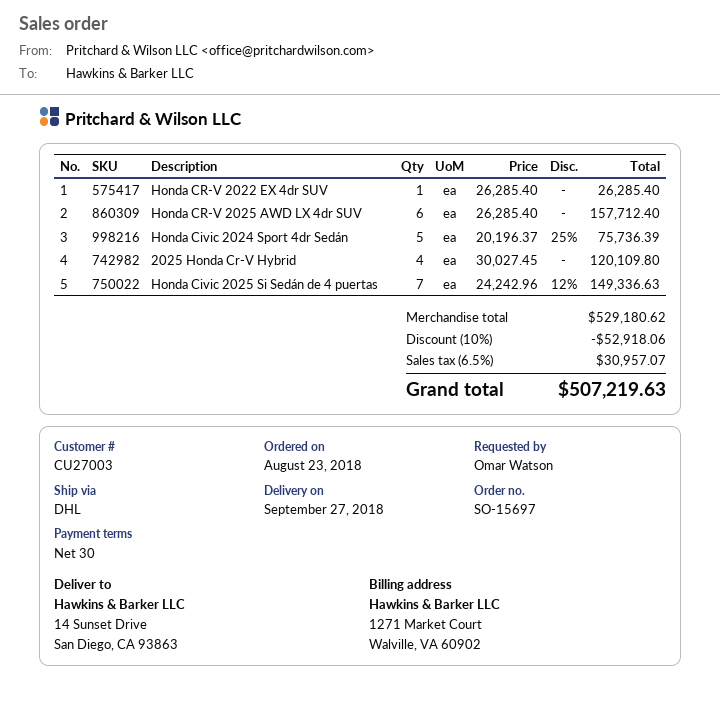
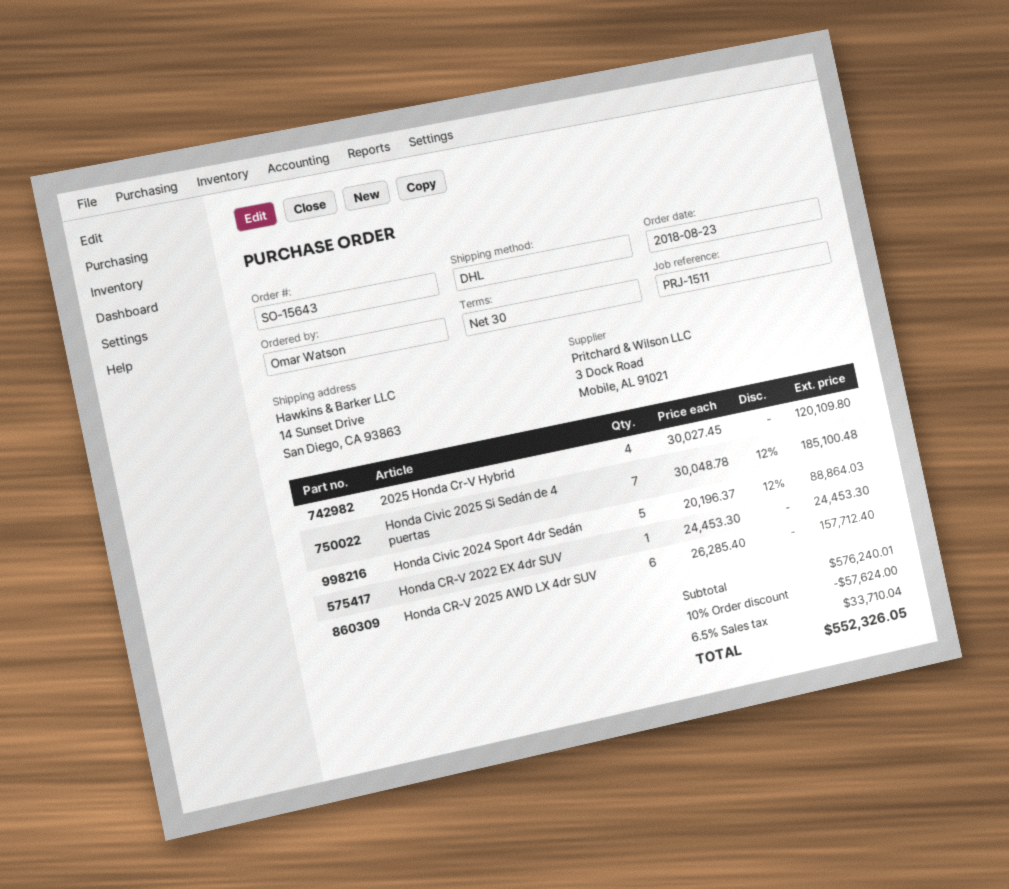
order number: SO-15697 -> SO-15643
Honda CR-V 2022 EX 4dr SUV: 1 x 26285.40 = 26285.40 -> 1 x 24453.30 = 24453.30
Honda Civic 2024 Sport 4dr Sedán: 5 x 20196.37 - 25% = 75736.39 -> 5 x 20196.37 - 12% = 88864.03
Honda Civic 2025 Si Sedán de 4 puertas: 7 x 24242.96 - 12% = 149336.63 -> 7 x 30048.78 - 12% = 185100.48
subtotal: 529180.62 -> 576240.01
discount: 10% = 52918.06 -> 10% = 57624.00
tax: 6.5% = 30957.07 -> 6.5% = 33710.04
total: 507219.63 -> 552326.05

